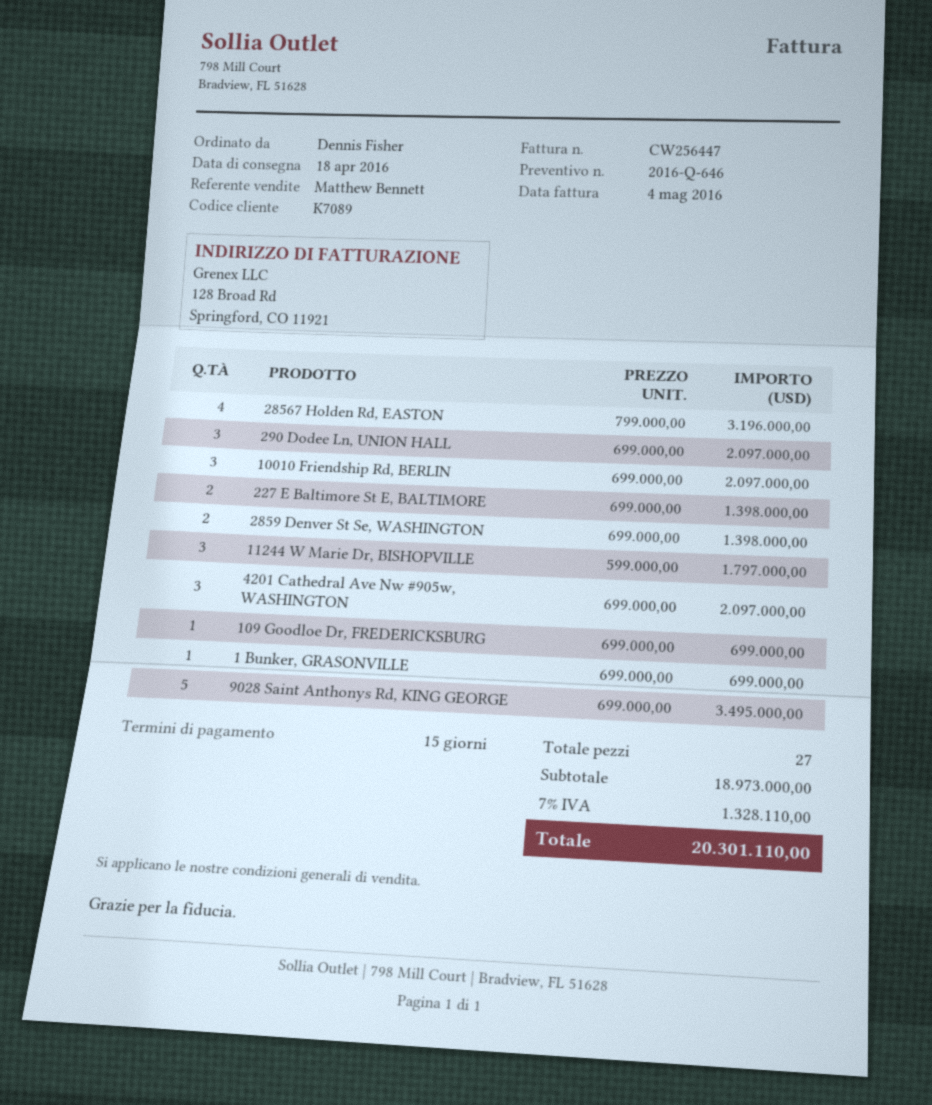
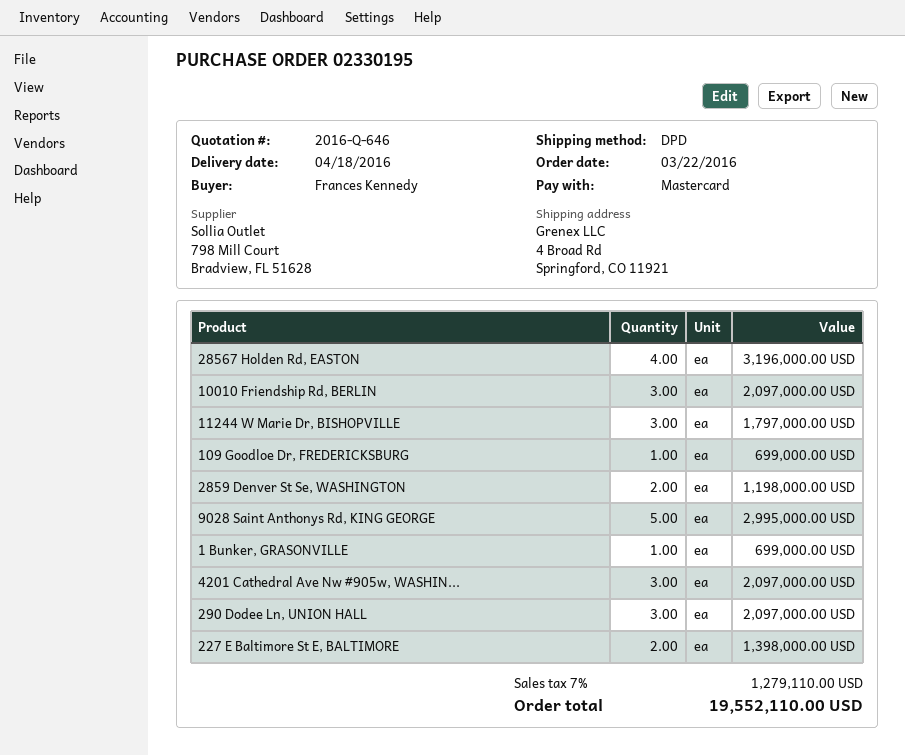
ordered by: Dennis Fisher -> Frances Kennedy
2859 Denver St Se, WASHINGTON: 2 for 1398000.00 -> 2 for 1198000.00
9028 Saint Anthonys Rd, KING GEORGE: 5 for 3495000.00 -> 5 for 2995000.00
tax: 7% = 1328110.00 -> 7% = 1279110.00
total: 20301110.00 -> 19552110.00

